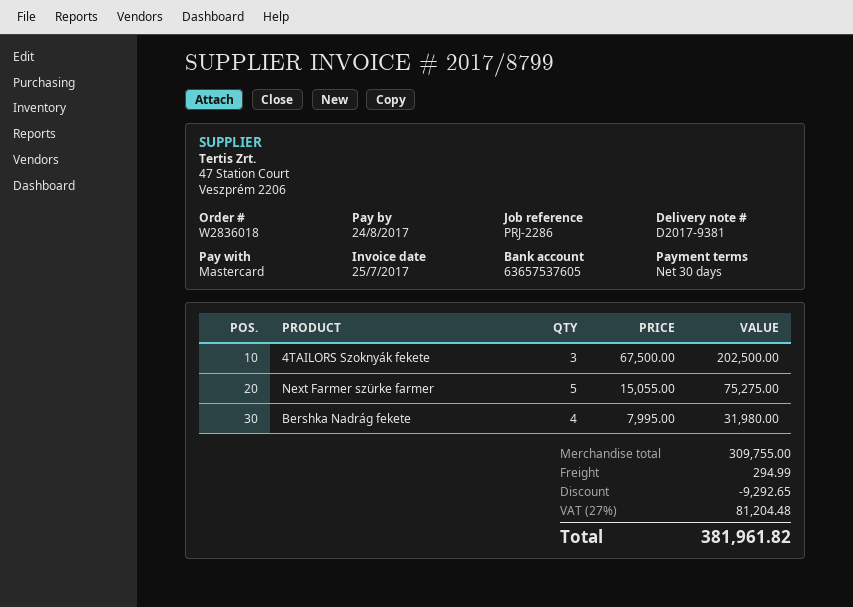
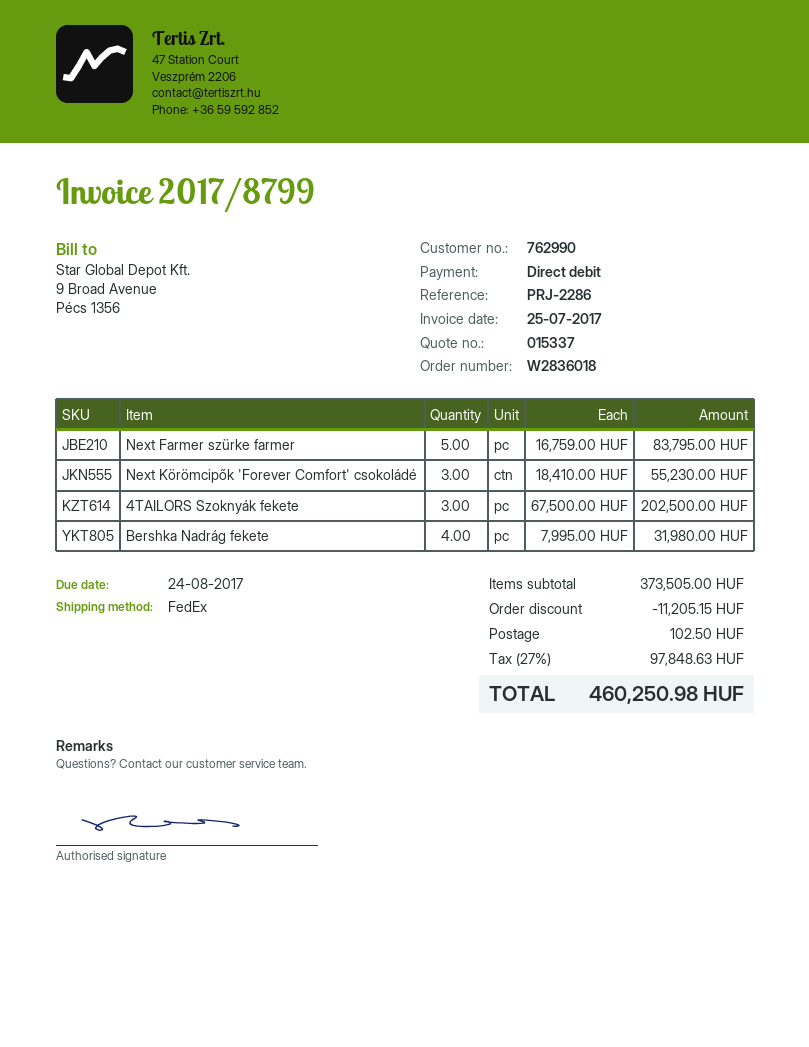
payment method: Mastercard -> direct debit
Next Farmer szürke farmer: 5 x 15055.00 = 75275.00 -> 5 x 16759.00 = 83795.00
Next Körömcipők 'Forever Comfort' csokoládé: none -> 3 x 18410.00 = 55230.00
subtotal: 309755.00 -> 373505.00
discount: 9292.65 -> 11205.15
shipping: 294.99 -> 102.50
tax: 27% = 81204.48 -> 27% = 97848.63
total: 381961.82 -> 460250.98

